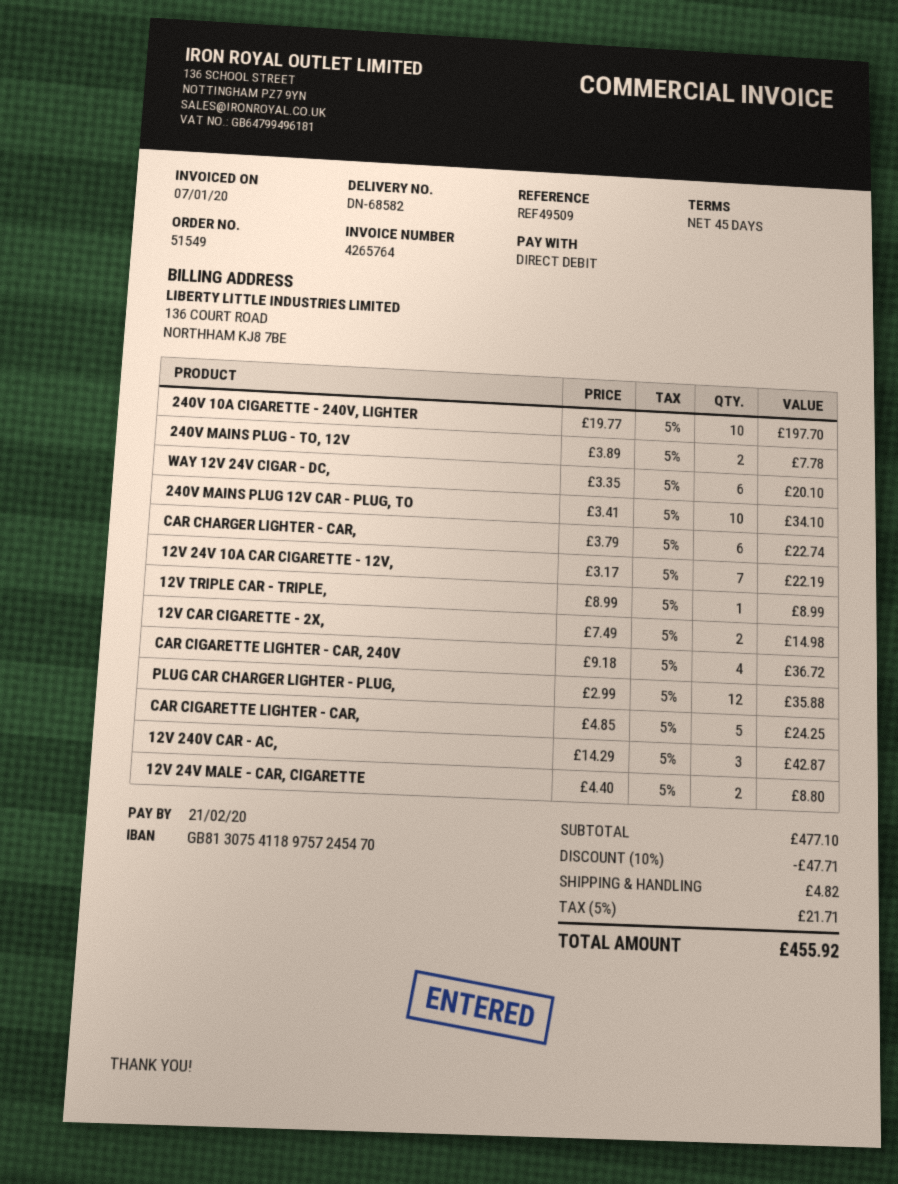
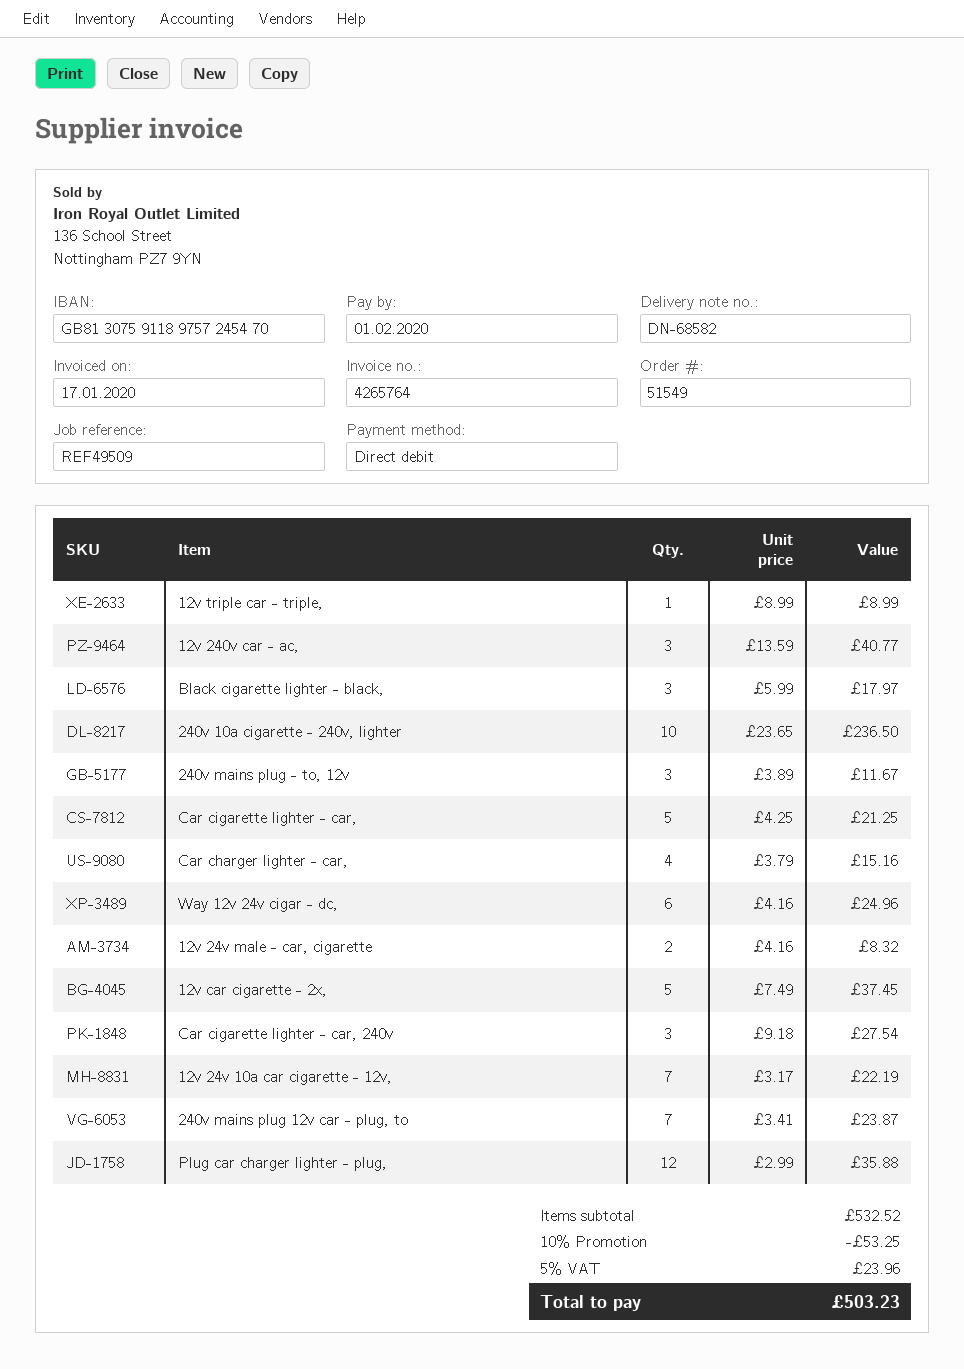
invoice date: 2020-01-07 -> 2020-01-17
due date: 2020-02-21 -> 2020-02-01
bank account: GB81307541189757245470 -> GB81307591189757245470
240V 10A CIGARETTE - 240V, LIGHTER: 10 x 19.77 = 197.70 -> 10 x 23.65 = 236.50
240V MAINS PLUG - TO, 12V: 2 x 3.89 = 7.78 -> 3 x 3.89 = 11.67
WAY 12V 24V CIGAR - DC,: 6 x 3.35 = 20.10 -> 6 x 4.16 = 24.96
240V MAINS PLUG 12V CAR - PLUG, TO: 10 x 3.41 = 34.10 -> 7 x 3.41 = 23.87
CAR CHARGER LIGHTER - CAR,: 6 x 3.79 = 22.74 -> 4 x 3.79 = 15.16
12V CAR CIGARETTE - 2X,: 2 x 7.49 = 14.98 -> 5 x 7.49 = 37.45
CAR CIGARETTE LIGHTER - CAR, 240V: 4 x 9.18 = 36.72 -> 3 x 9.18 = 27.54
CAR CIGARETTE LIGHTER - CAR,: 5 x 4.85 = 24.25 -> 5 x 4.25 = 21.25
12V 240V CAR - AC,: 3 x 14.29 = 42.87 -> 3 x 13.59 = 40.77
12V 24V MALE - CAR, CIGARETTE: 2 x 4.40 = 8.80 -> 2 x 4.16 = 8.32
Black cigarette lighter - black,: none -> 3 x 5.99 = 17.97
subtotal: 477.10 -> 532.52
discount: 10% = 47.71 -> 10% = 53.25
shipping: 4.82 -> none
tax: 5% = 21.71 -> 5% = 23.96
total: 455.92 -> 503.23

